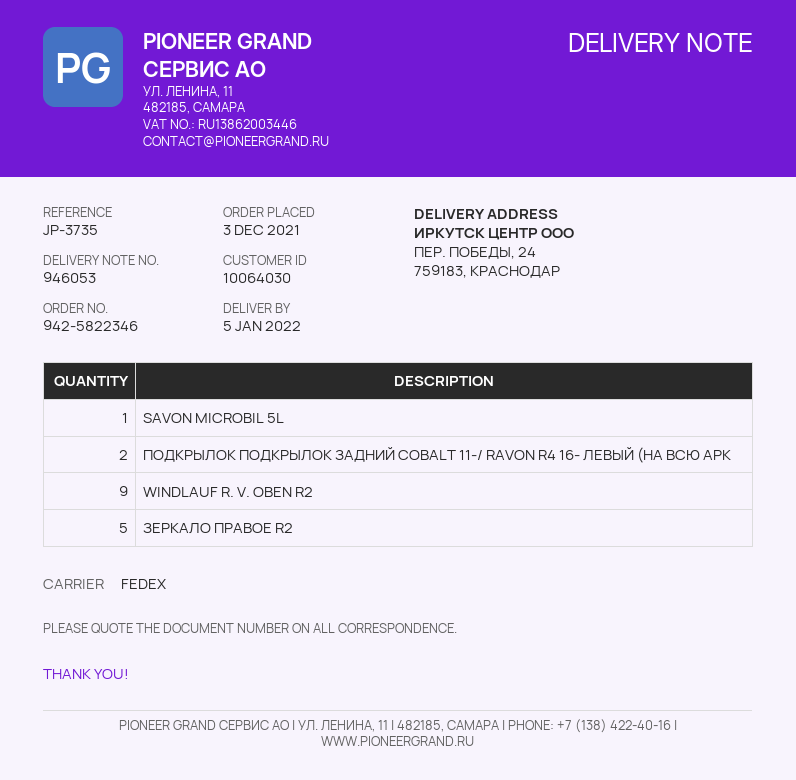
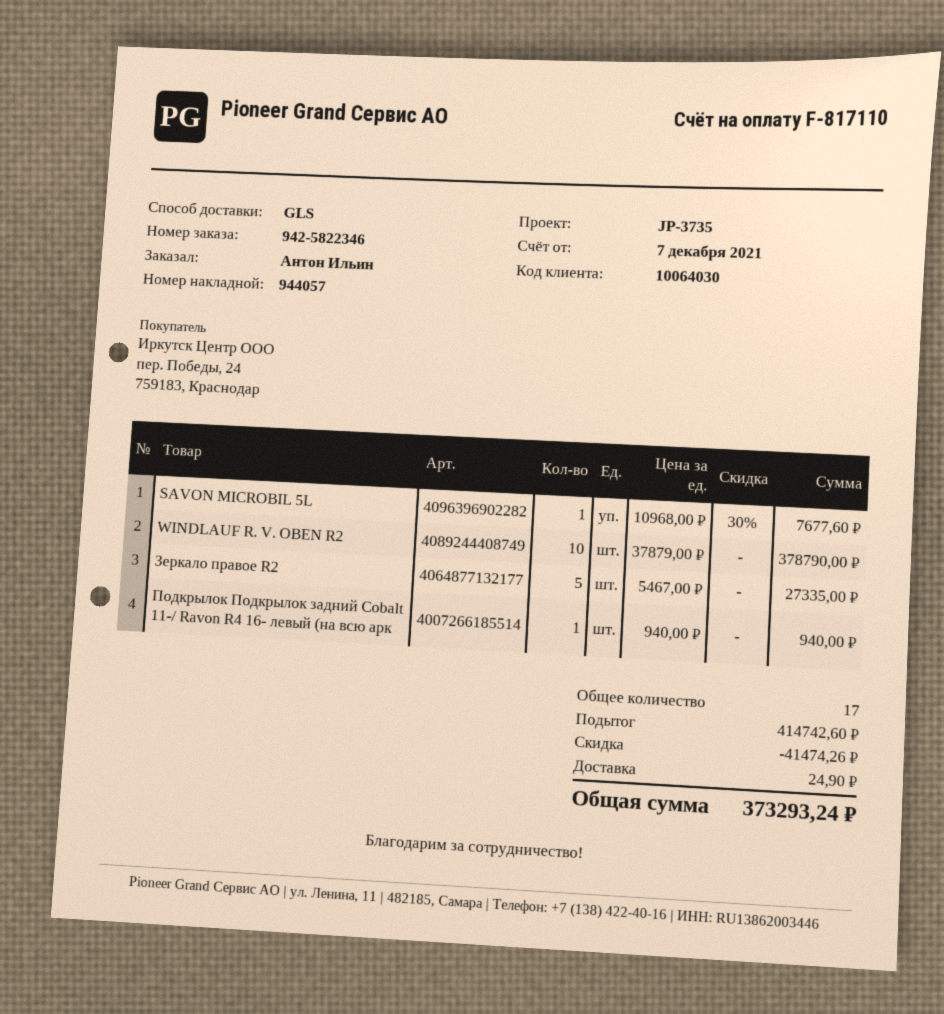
delivery note number: 946053 -> 944057
shipping method: FedEx -> GLS
ПОДКРЫЛОК ПОДКРЫЛОК ЗАДНИЙ COBALT 11-/ RAVON R4 16- ЛЕВЫЙ (НА ВСЮ АРК: 2 -> 1
WINDLAUF R. V. OBEN R2: 9 -> 10

